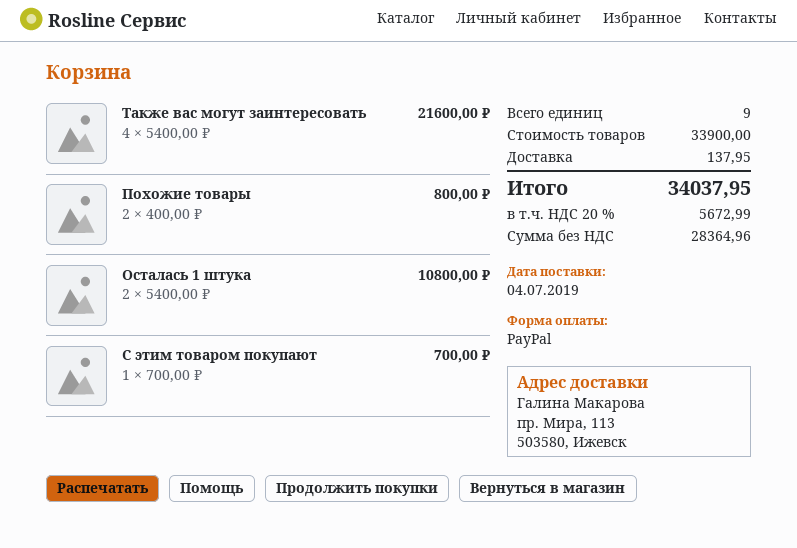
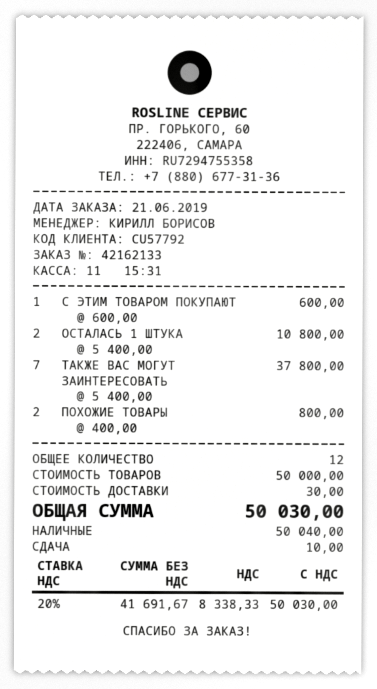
payment method: PayPal -> cash
Также вас могут заинтересовать: 4 x 5400.00 = 21600.00 -> 7 x 5400.00 = 37800.00
С этим товаром покупают: 1 x 700.00 = 700.00 -> 1 x 600.00 = 600.00
total quantity: 9 -> 12
subtotal: 33900.00 -> 50000.00
shipping: 137.95 -> 30.00
net: 28364.96 -> 41691.67
tax: 20% = 5672.99 -> 20% = 8338.33
total: 34037.95 -> 50030.00

